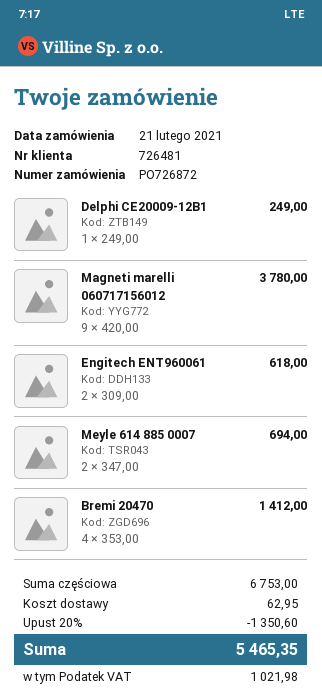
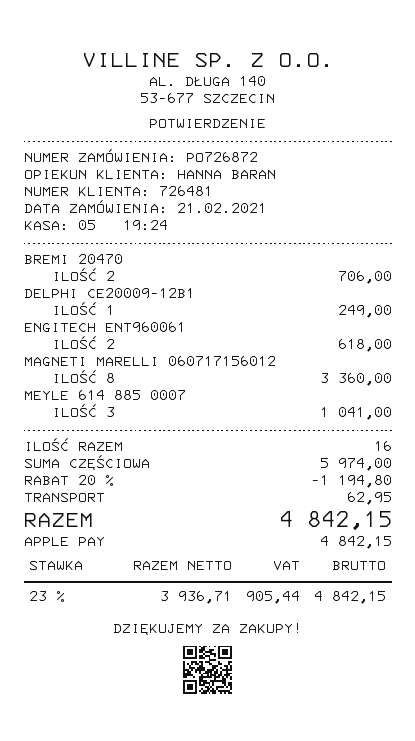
Magneti marelli 060717156012: 9 for 3780.00 -> 8 for 3360.00
Meyle 614 885 0007: 2 for 694.00 -> 3 for 1041.00
Bremi 20470: 4 for 1412.00 -> 2 for 706.00
subtotal: 6753.00 -> 5974.00
discount: 20% = 1350.60 -> 20% = 1194.80
tax: 1021.98 -> 905.44
total: 5465.35 -> 4842.15

